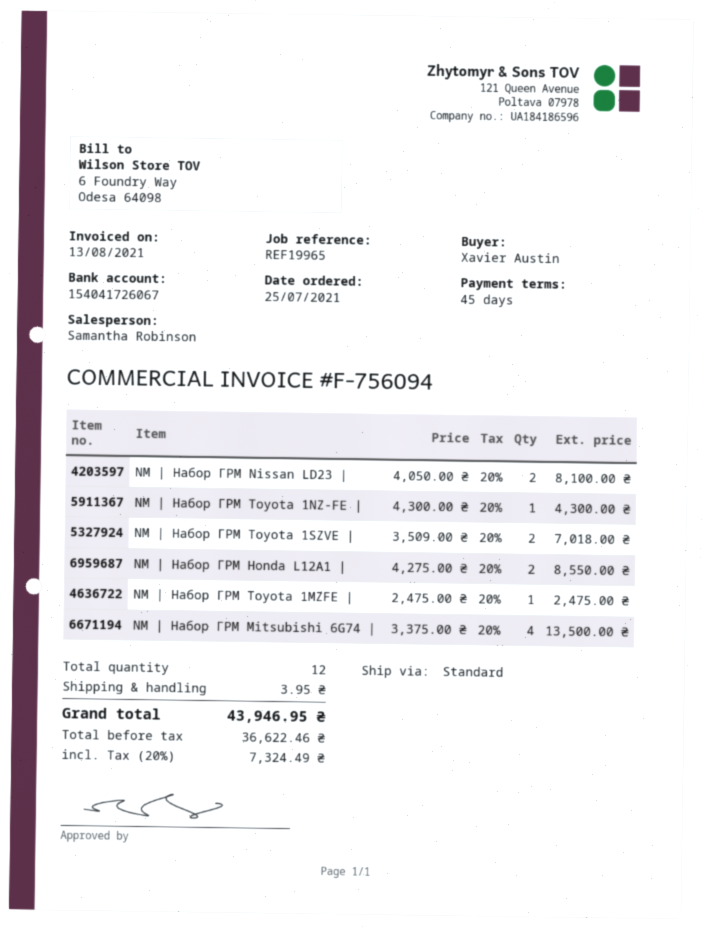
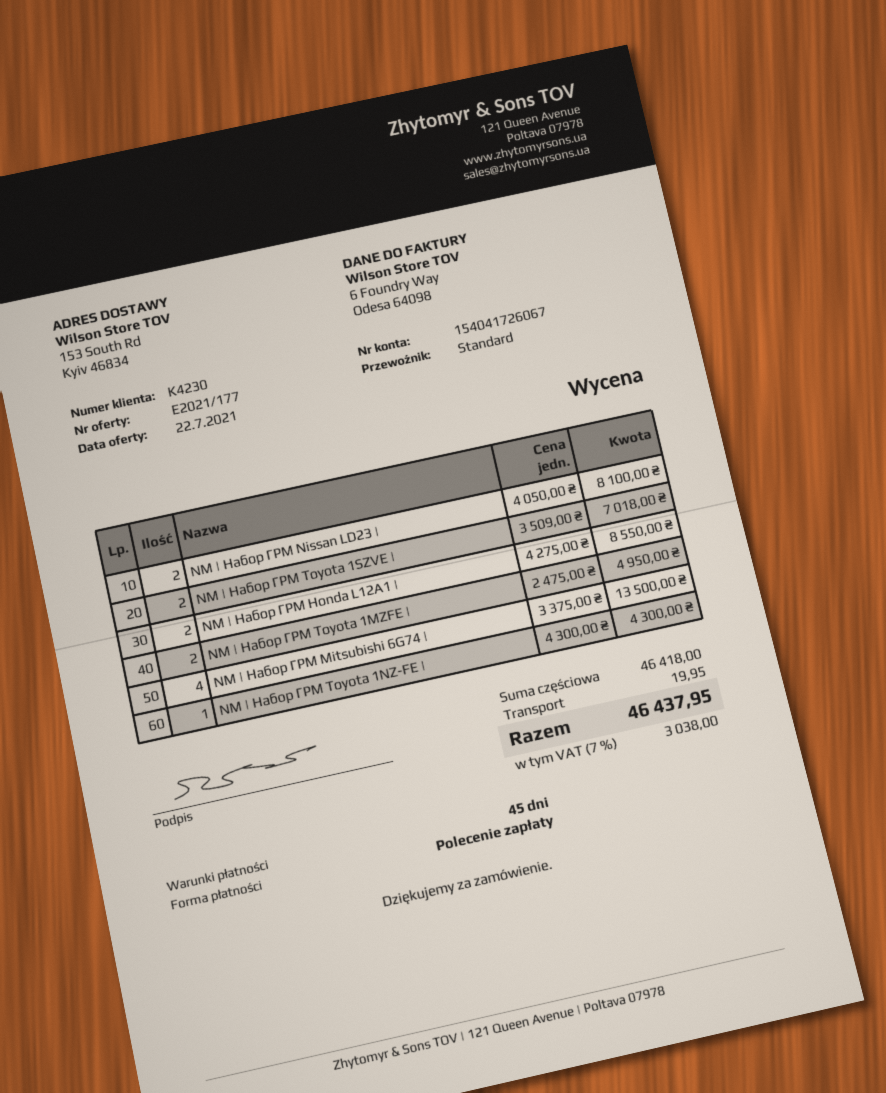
NM | Набор ГРМ Toyota 1MZFE |: 1 x 2475.00 = 2475.00 -> 2 x 2475.00 = 4950.00
shipping: 3.95 -> 19.95
tax: 20% = 7324.49 -> 7% = 3038.00
total: 43946.95 -> 46437.95

